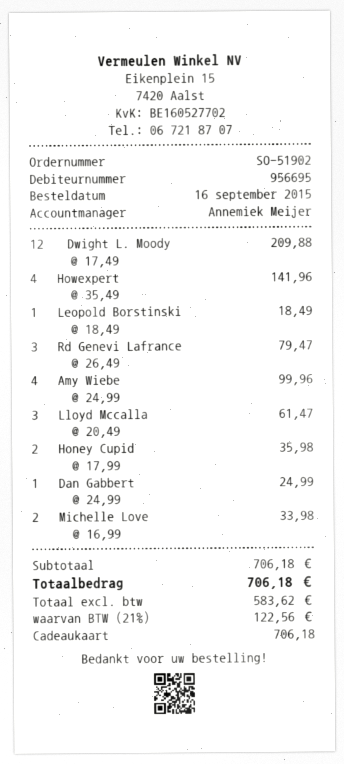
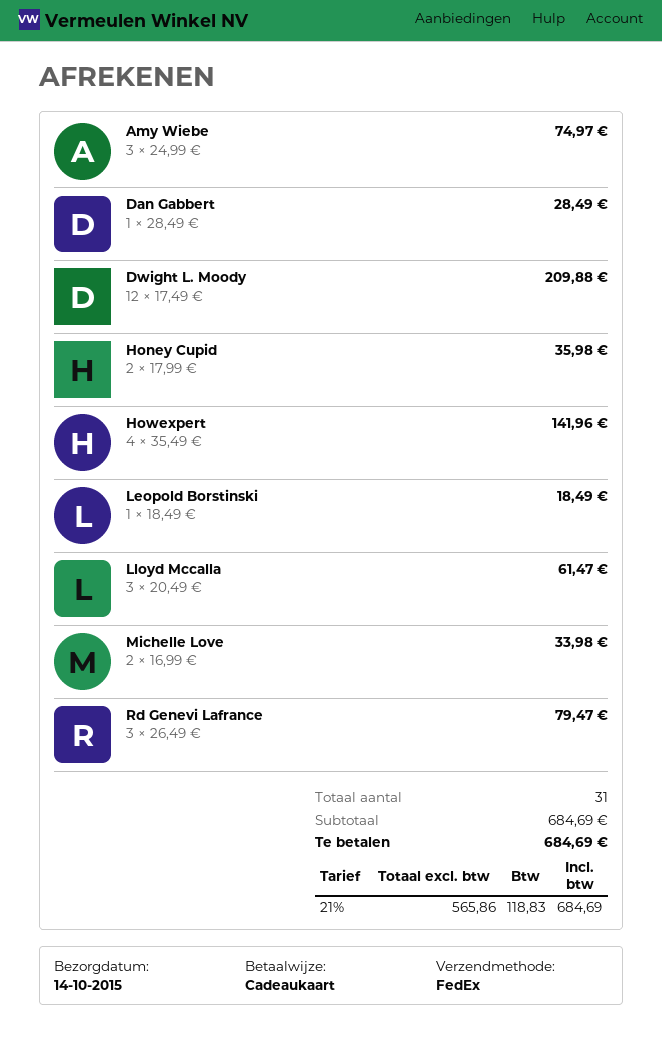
Amy Wiebe: 4 x 24.99 = 99.96 -> 3 x 24.99 = 74.97
Dan Gabbert: 1 x 24.99 = 24.99 -> 1 x 28.49 = 28.49
subtotal: 706.18 -> 684.69
net: 583.62 -> 565.86
tax: 21% = 122.56 -> 21% = 118.83
total: 706.18 -> 684.69

